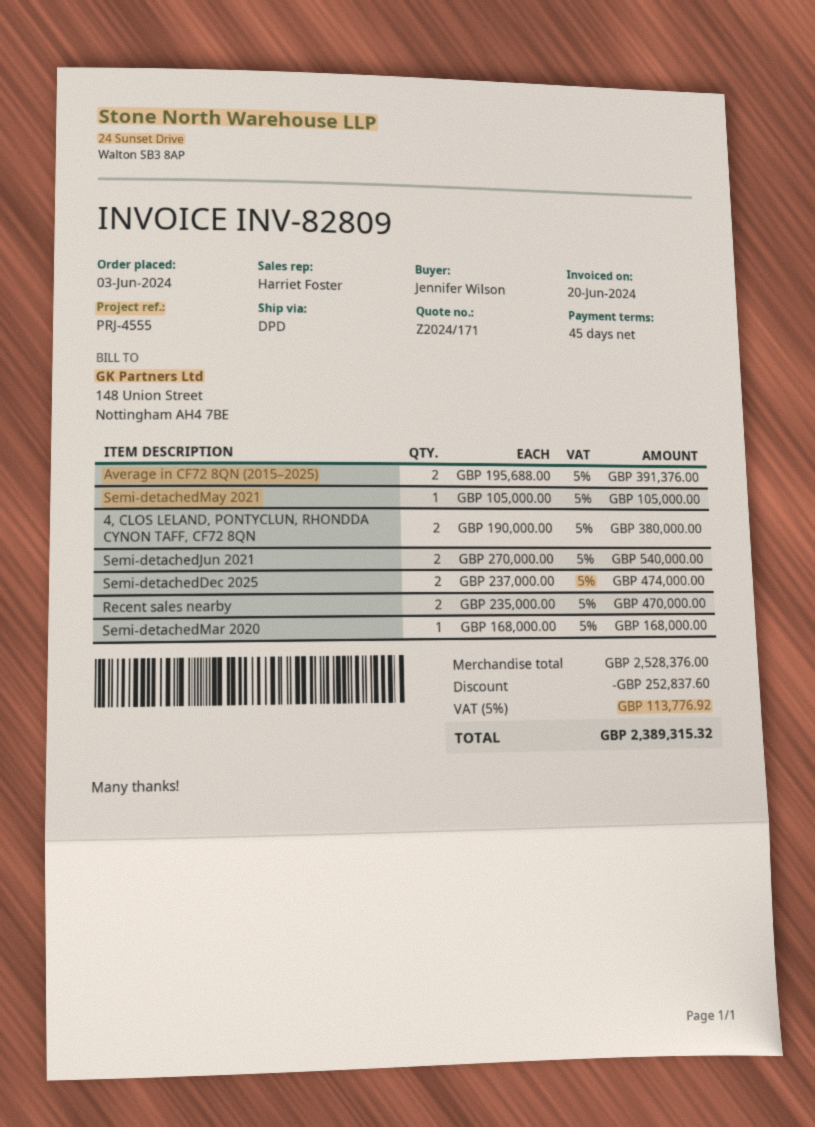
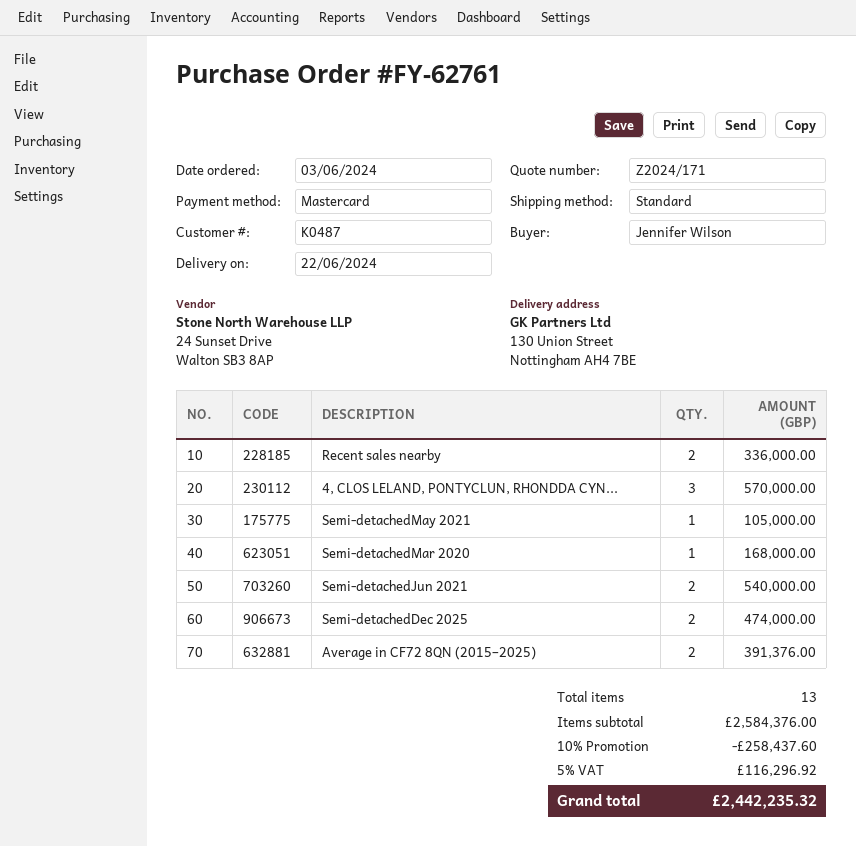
shipping method: DPD -> standard
4, CLOS LELAND, PONTYCLUN, RHONDDA CYNON TAFF, CF72 8QN: 2 for 380000.00 -> 3 for 570000.00
Recent sales nearby: 2 for 470000.00 -> 2 for 336000.00
subtotal: 2528376.00 -> 2584376.00
discount: 252837.60 -> 258437.60
tax: 5% = 113776.92 -> 5% = 116296.92
total: 2389315.32 -> 2442235.32

